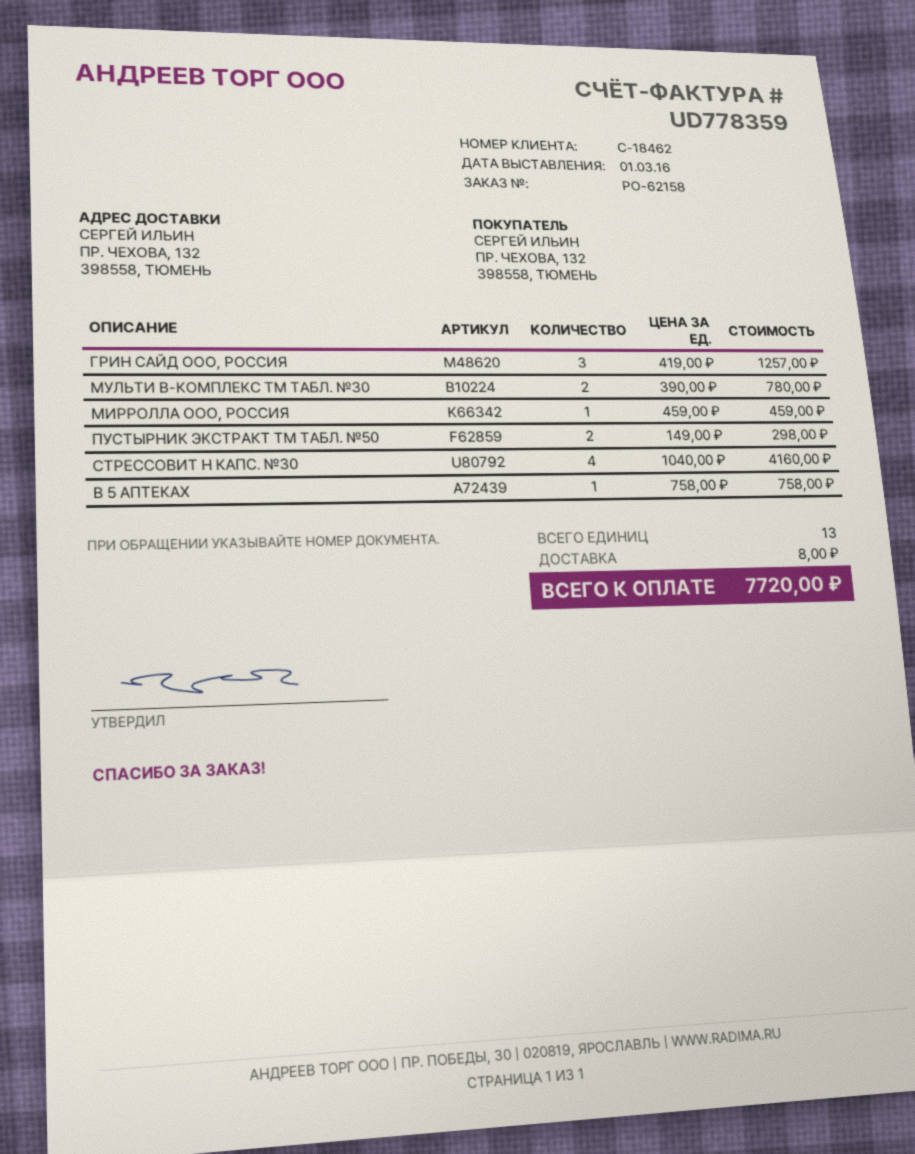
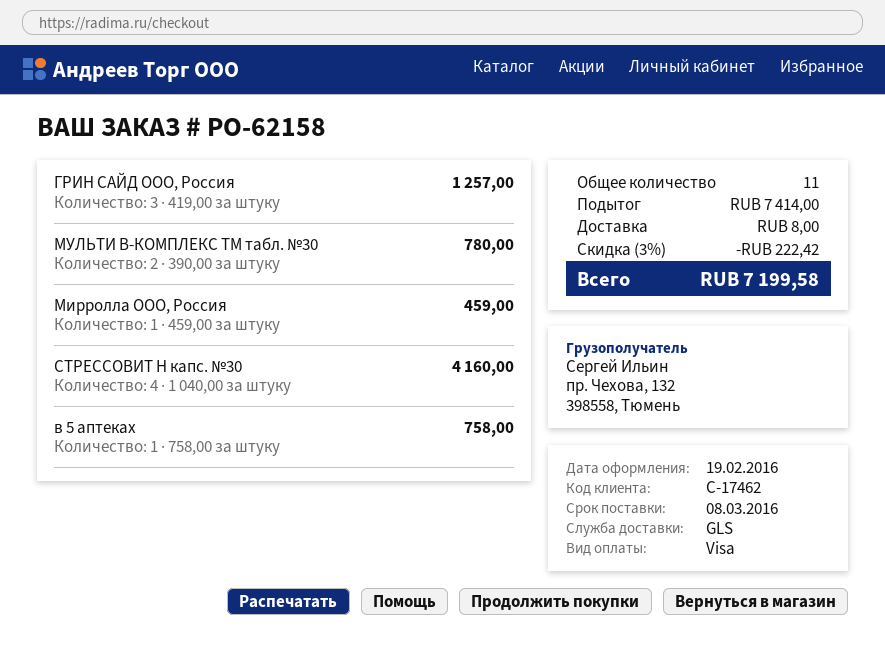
customer number: C-18462 -> C-17462
ПУСТЫРНИК ЭКСТРАКТ ТМ ТАБЛ. №50: 2 x 149.00 = 298.00 -> none
total quantity: 13 -> 11
discount: none -> 3% = 222.42
total: 7720.00 -> 7199.58

